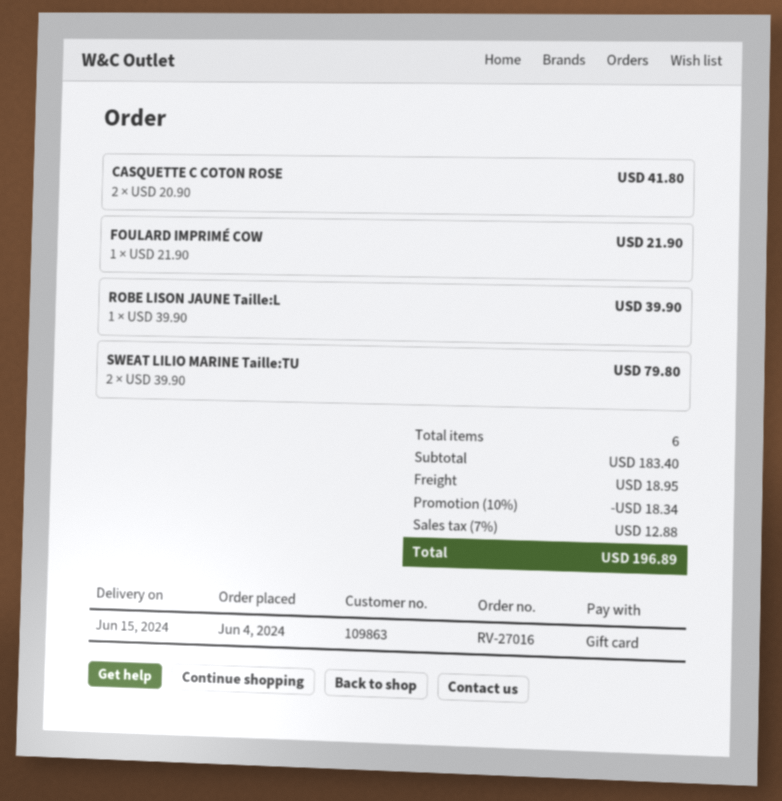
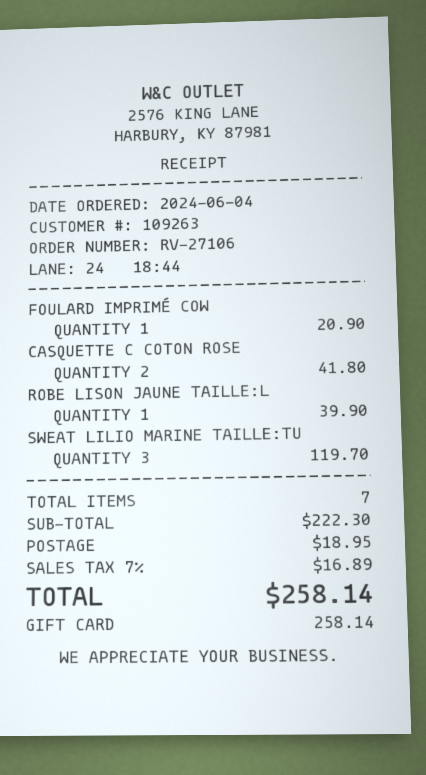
order number: RV-27016 -> RV-27106
customer number: 109863 -> 109263
FOULARD IMPRIMÉ COW: 1 for 21.90 -> 1 for 20.90
SWEAT LILIO MARINE Taille:TU: 2 for 79.80 -> 3 for 119.70
total quantity: 6 -> 7
subtotal: 183.40 -> 222.30
discount: 10% = 18.34 -> none
tax: 7% = 12.88 -> 7% = 16.89
total: 196.89 -> 258.14

